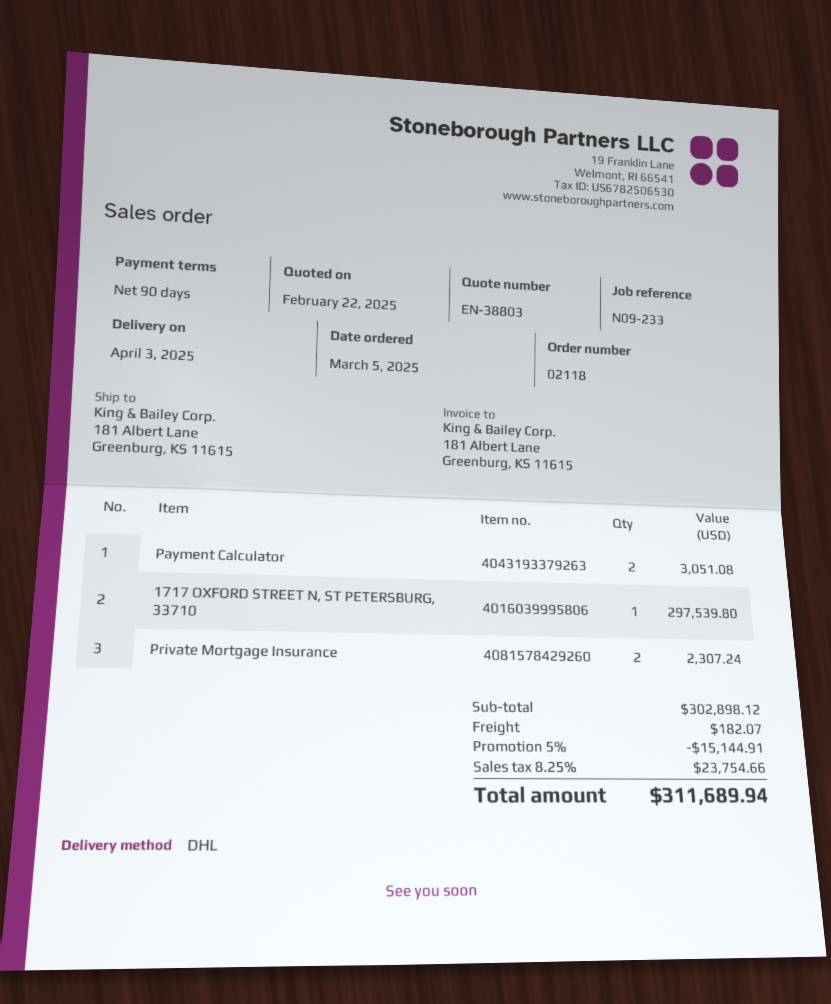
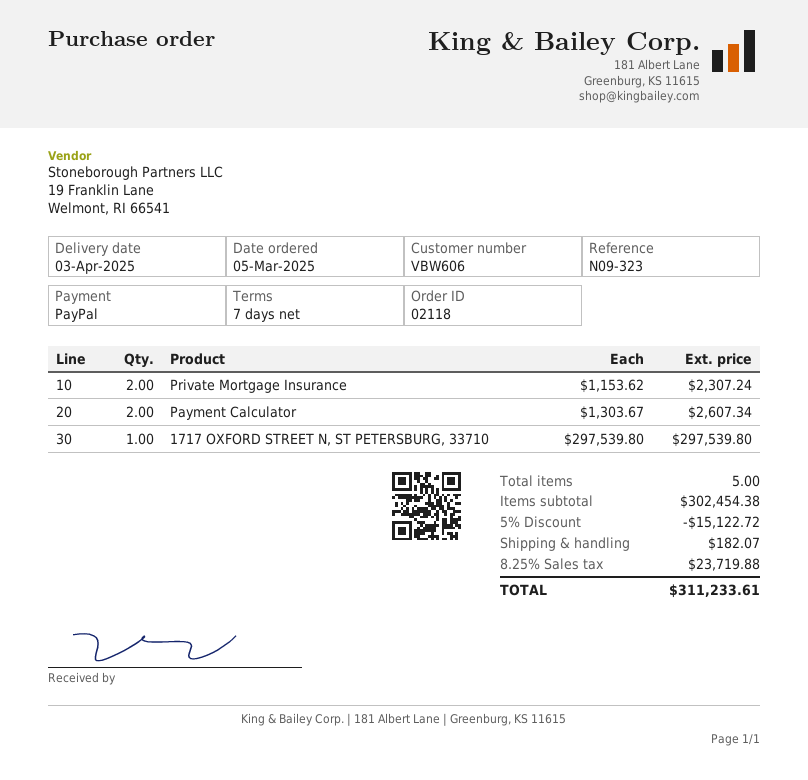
payment terms: 90 days -> 7 days
reference: N09-233 -> N09-323
Payment Calculator: 2 for 3051.08 -> 2 for 2607.34
subtotal: 302898.12 -> 302454.38
discount: 5% = 15144.91 -> 5% = 15122.72
tax: 8.25% = 23754.66 -> 8.25% = 23719.88
total: 311689.94 -> 311233.61

